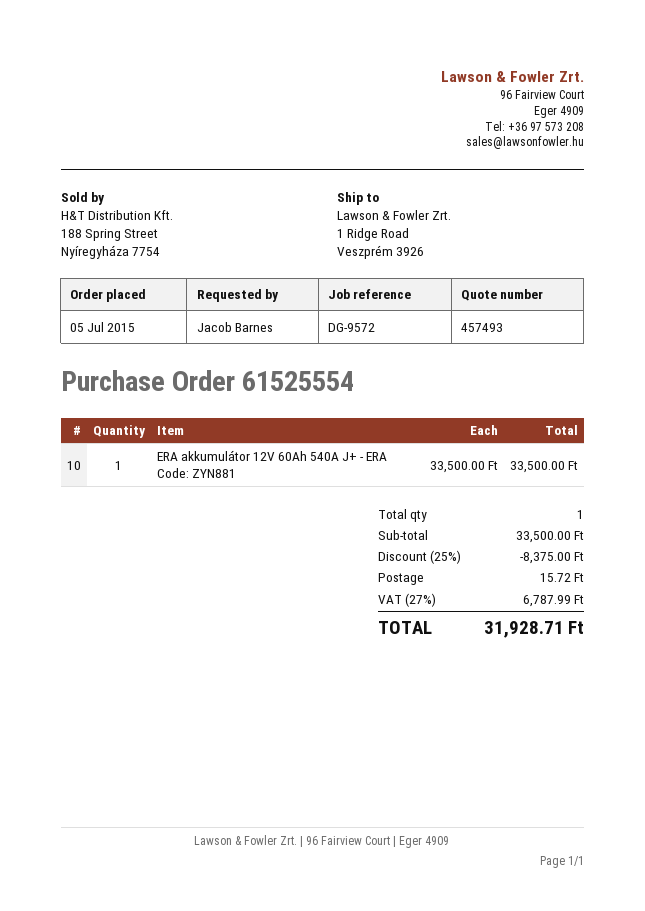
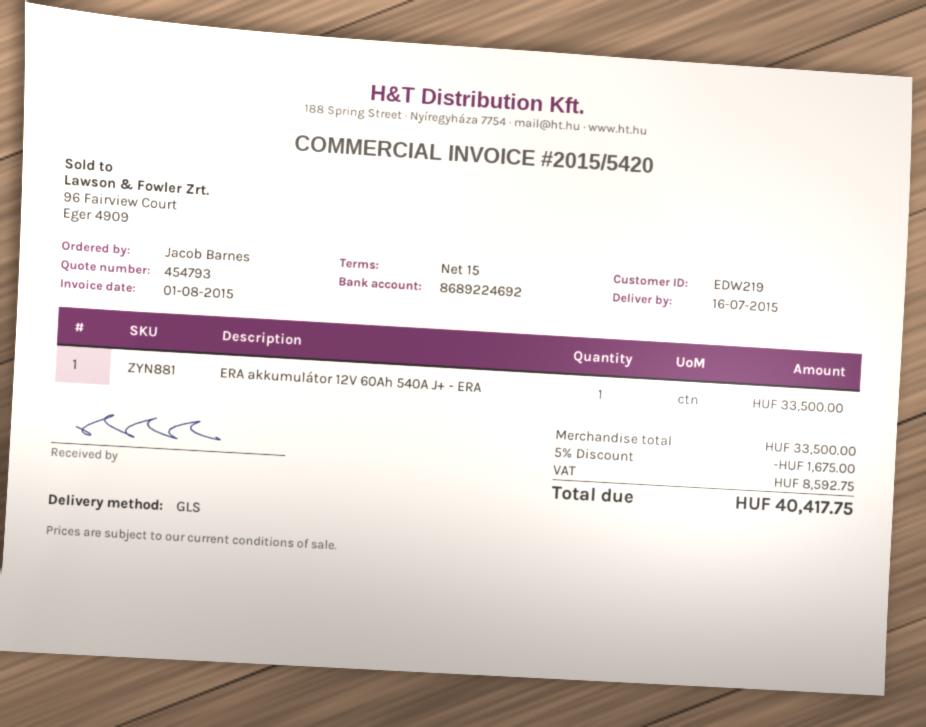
quote number: 457493 -> 454793
discount: 25% = 8375.00 -> 5% = 1675.00
shipping: 15.72 -> none
tax: 6787.99 -> 8592.75
total: 31928.71 -> 40417.75

